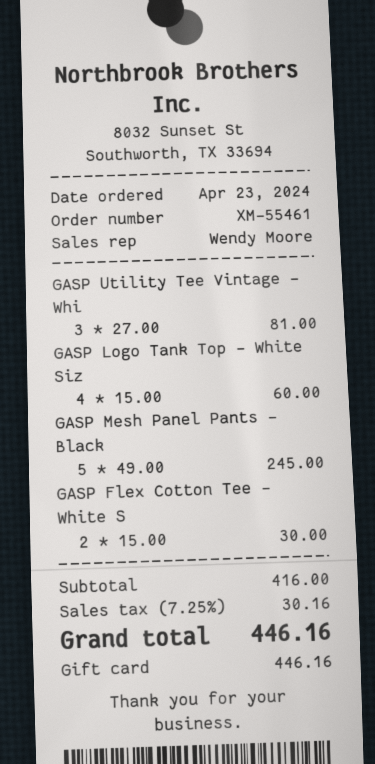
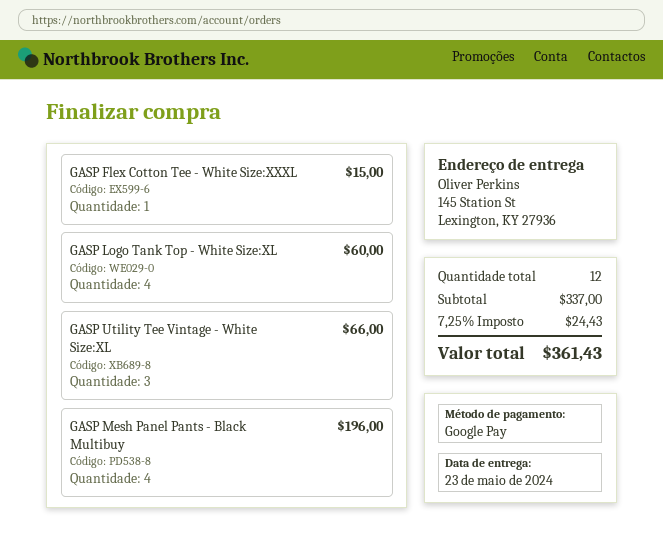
payment method: gift card -> Google Pay
GASP Utility Tee Vintage - Whi: 3 for 81.00 -> 3 for 66.00
GASP Mesh Panel Pants - Black: 5 for 245.00 -> 4 for 196.00
GASP Flex Cotton Tee - White S: 2 for 30.00 -> 1 for 15.00
subtotal: 416.00 -> 337.00
tax: 7.25% = 30.16 -> 7.25% = 24.43
total: 446.16 -> 361.43

